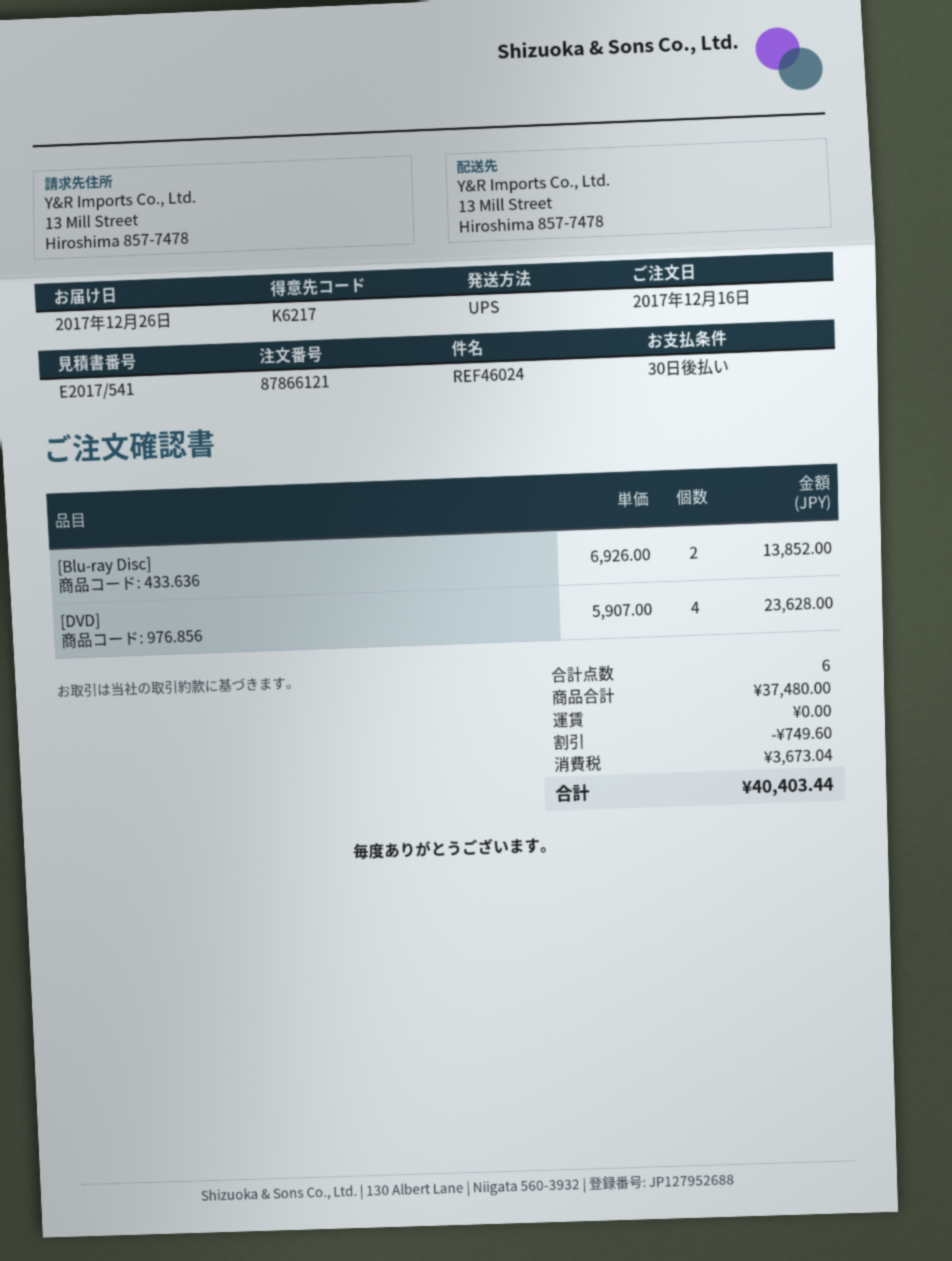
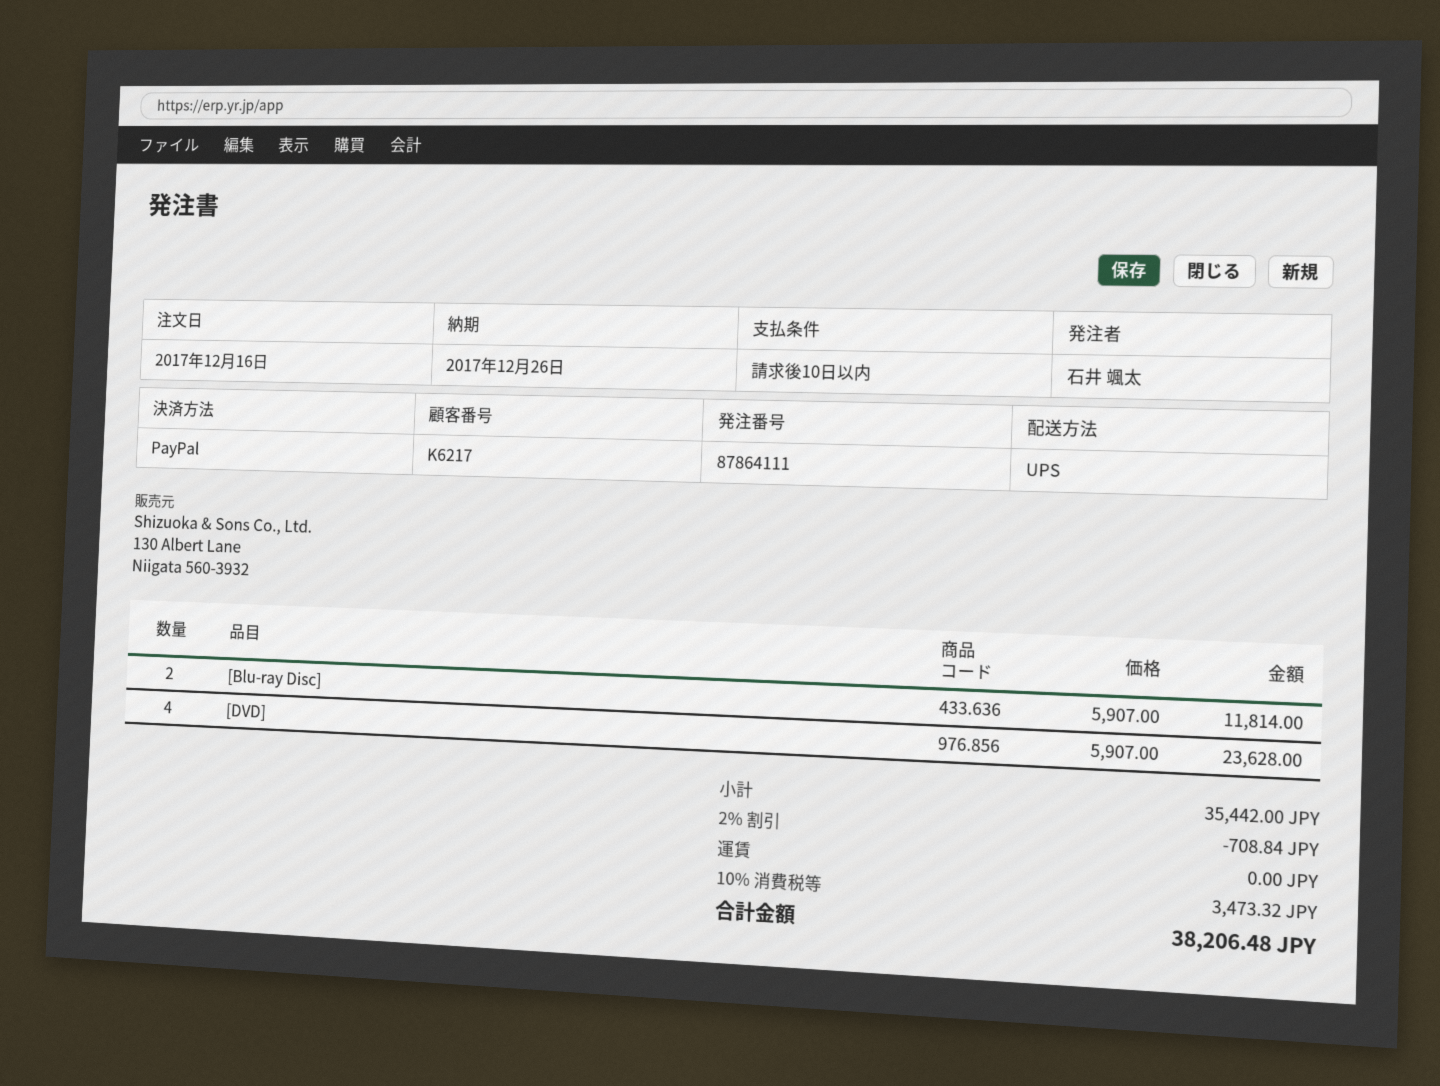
order number: 87866121 -> 87864111
payment terms: 30 days -> 10 days
[Blu-ray Disc]: 2 x 6926.00 = 13852.00 -> 2 x 5907.00 = 11814.00
subtotal: 37480.00 -> 35442.00
discount: 749.60 -> 708.84
tax: 3673.04 -> 3473.32
total: 40403.44 -> 38206.48

